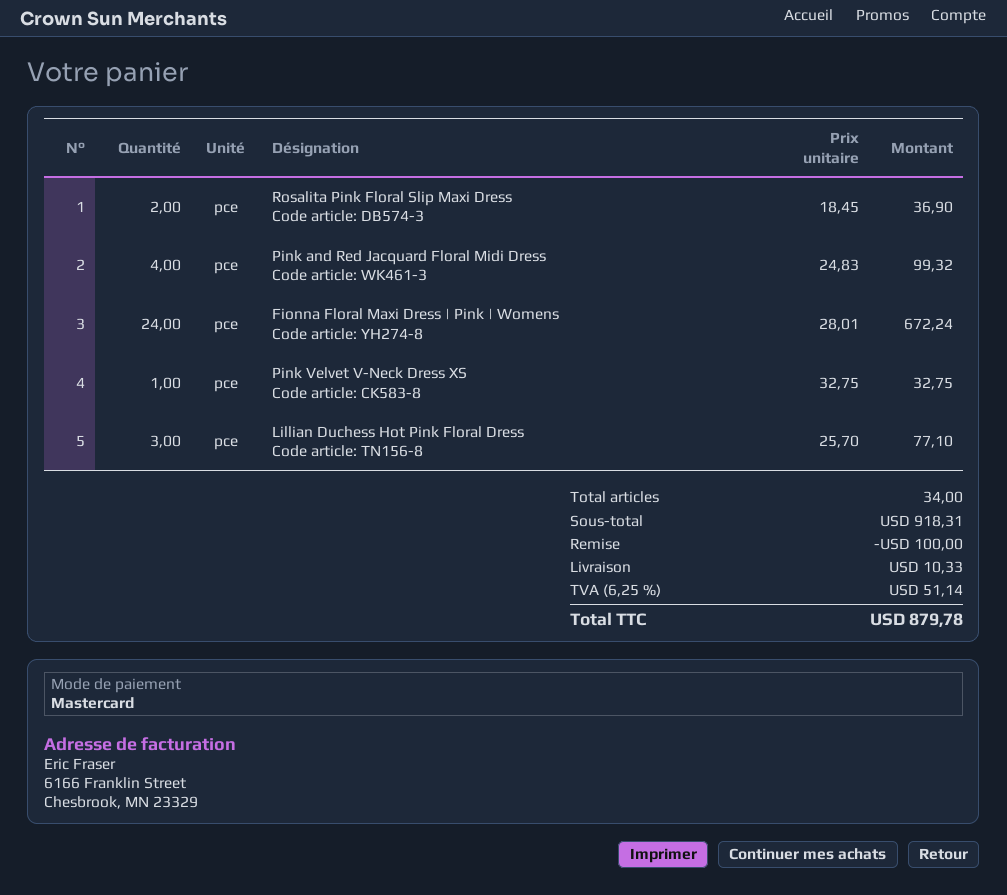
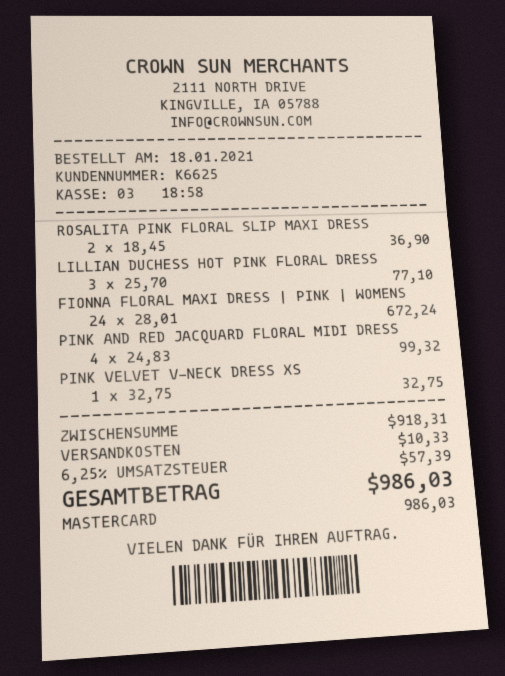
discount: 100.00 -> none
tax: 6.25% = 51.14 -> 6.25% = 57.39
total: 879.78 -> 986.03

